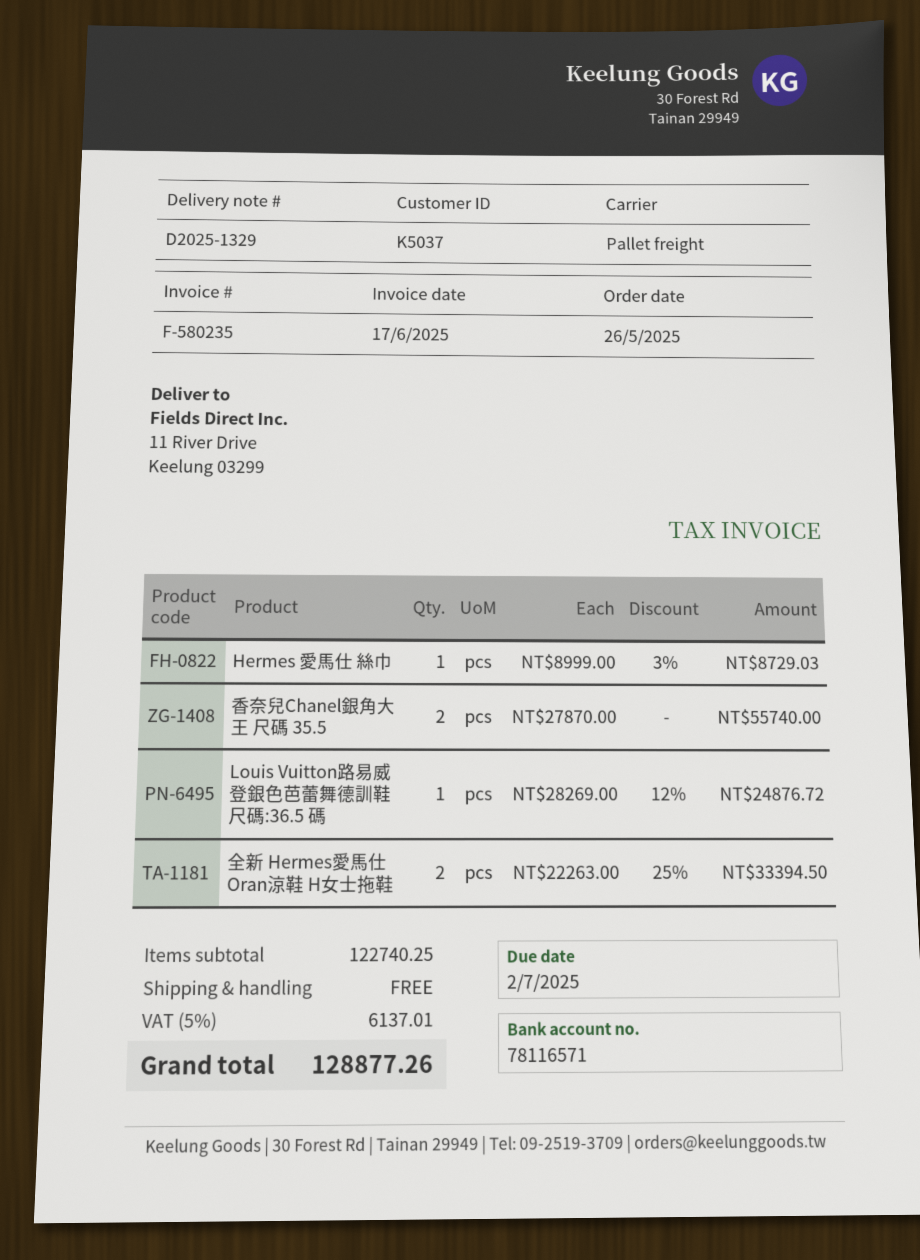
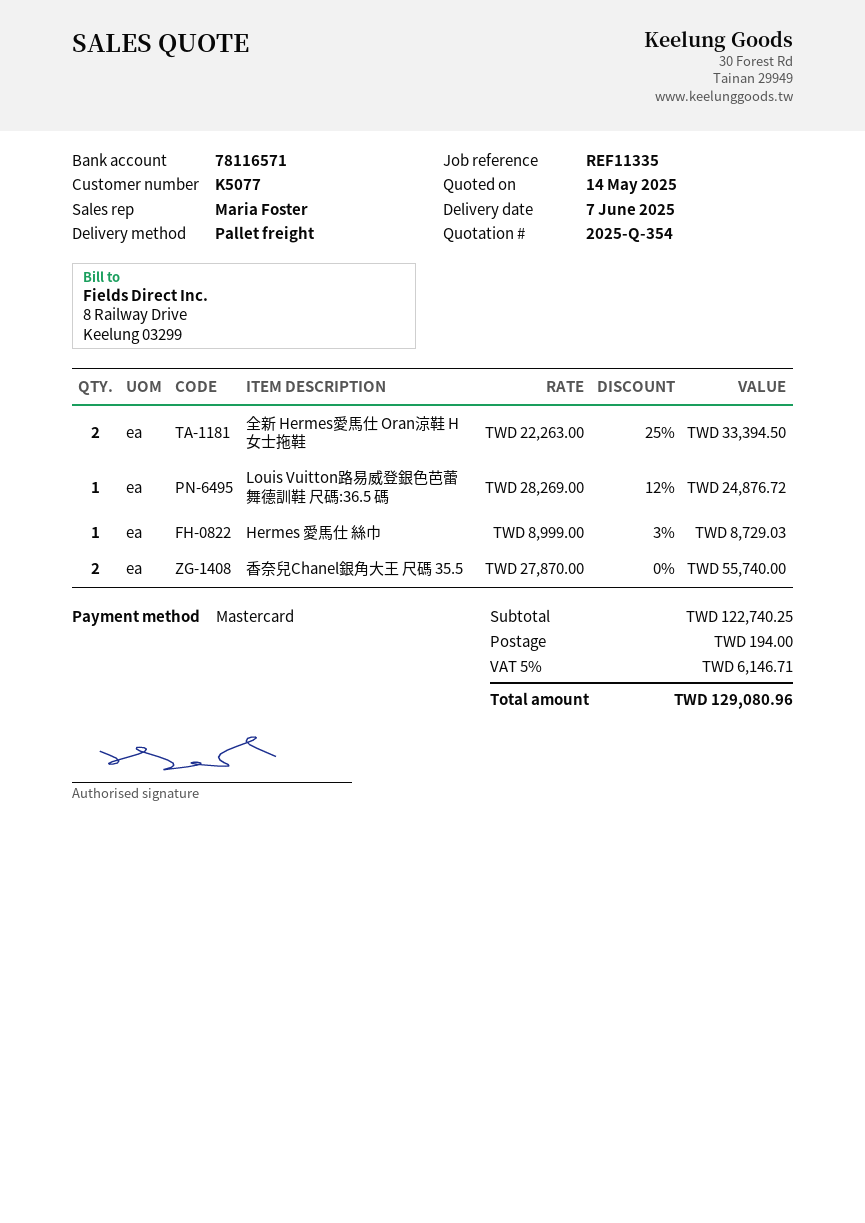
customer number: K5037 -> K5077
shipping: 0.00 -> 194.00
tax: 5% = 6137.01 -> 5% = 6146.71
total: 128877.26 -> 129080.96

